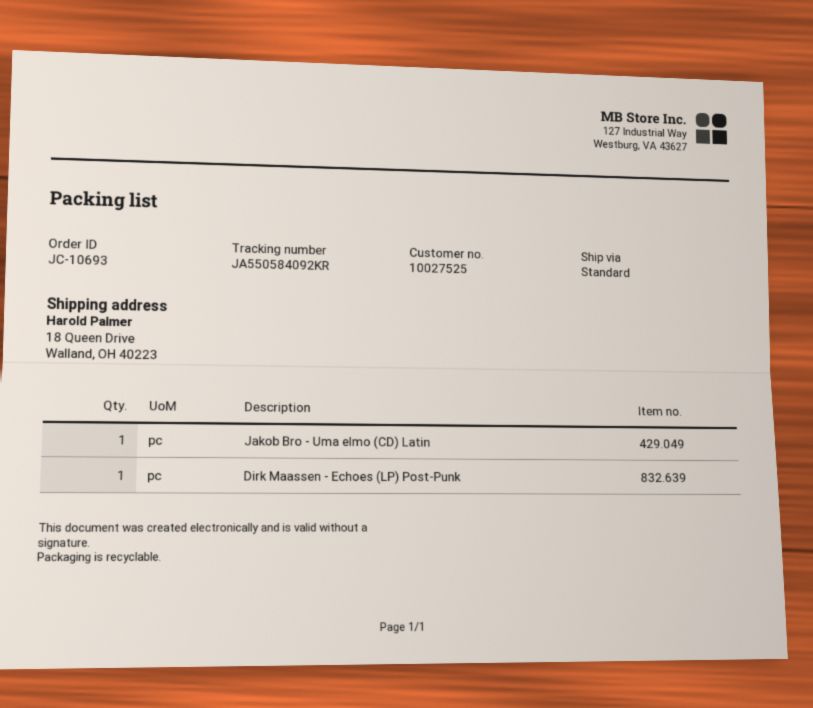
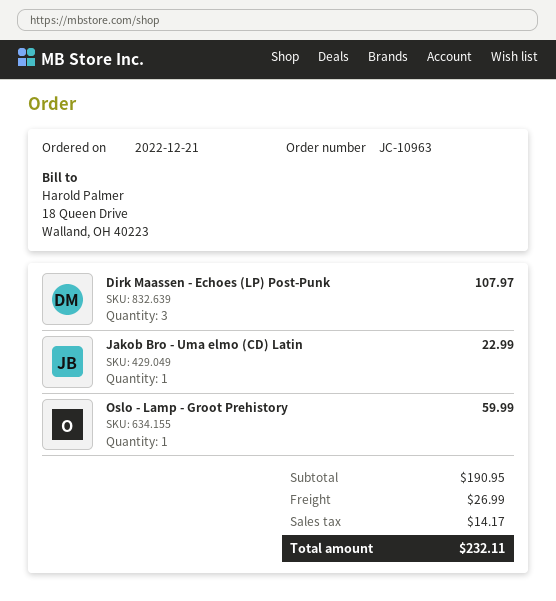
order number: JC-10693 -> JC-10963
Dirk Maassen - Echoes (LP) Post-Punk: 1 -> 3
Oslo - Lamp - Groot Prehistory: none -> 1

